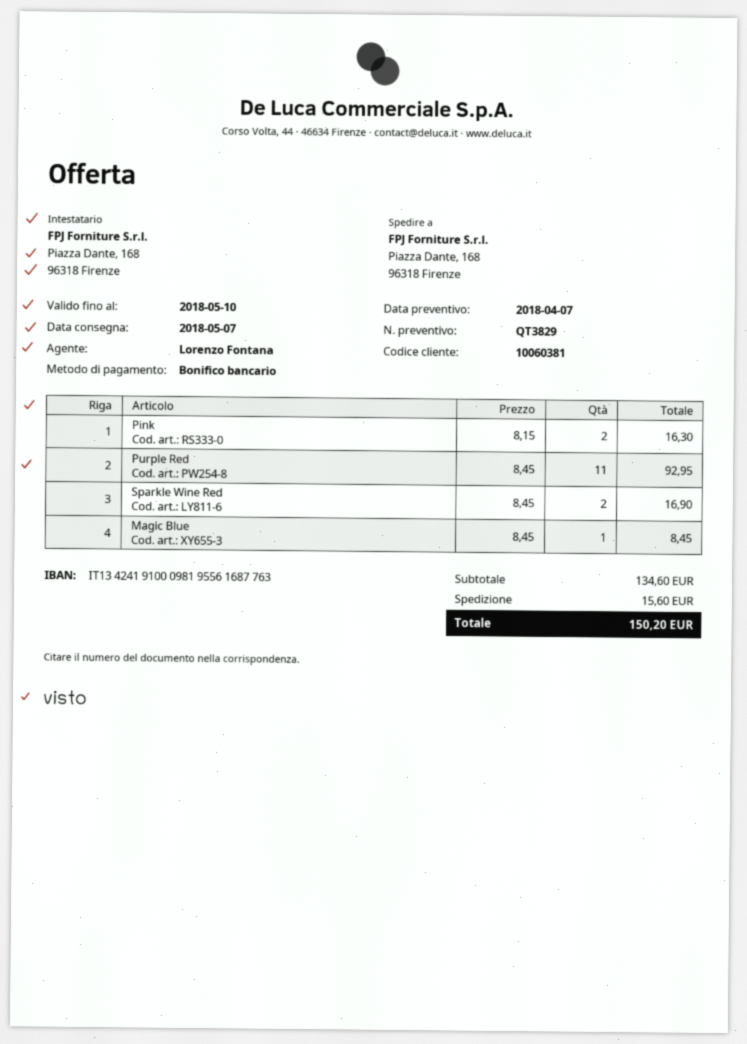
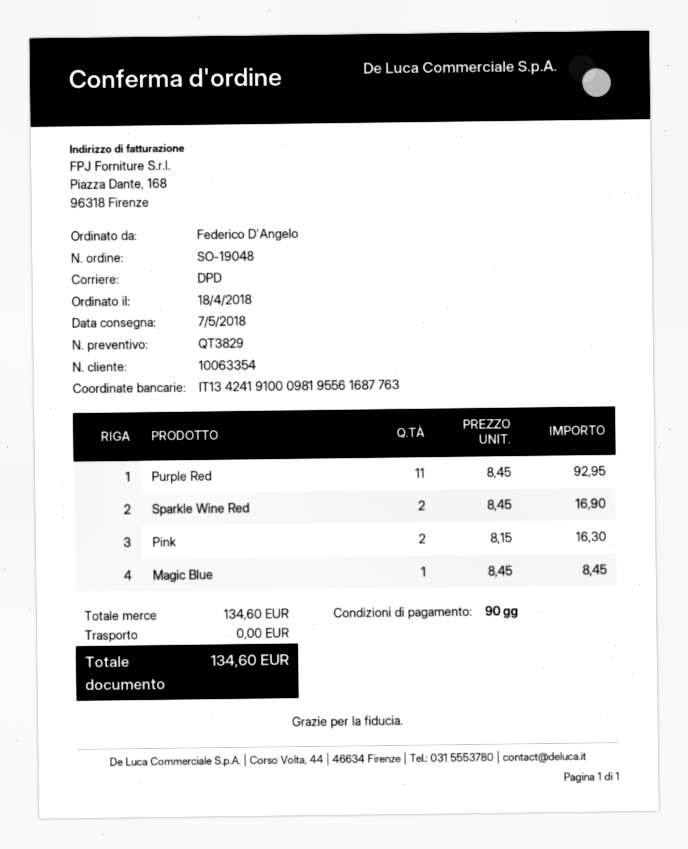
customer number: 10060381 -> 10063354
shipping: 15.60 -> 0.00
total: 150.20 -> 134.60

